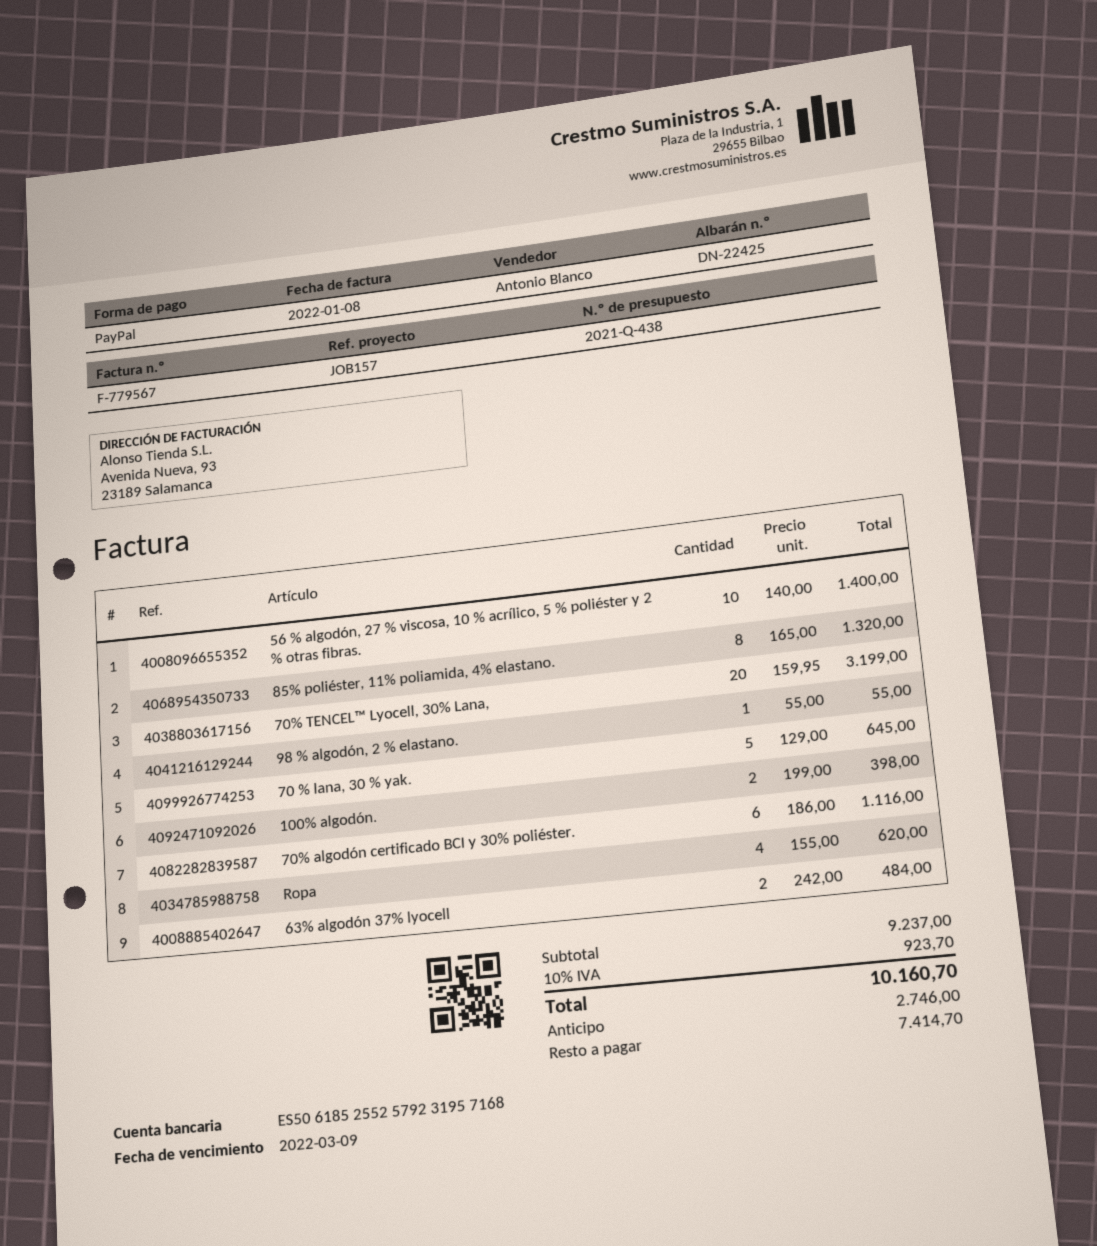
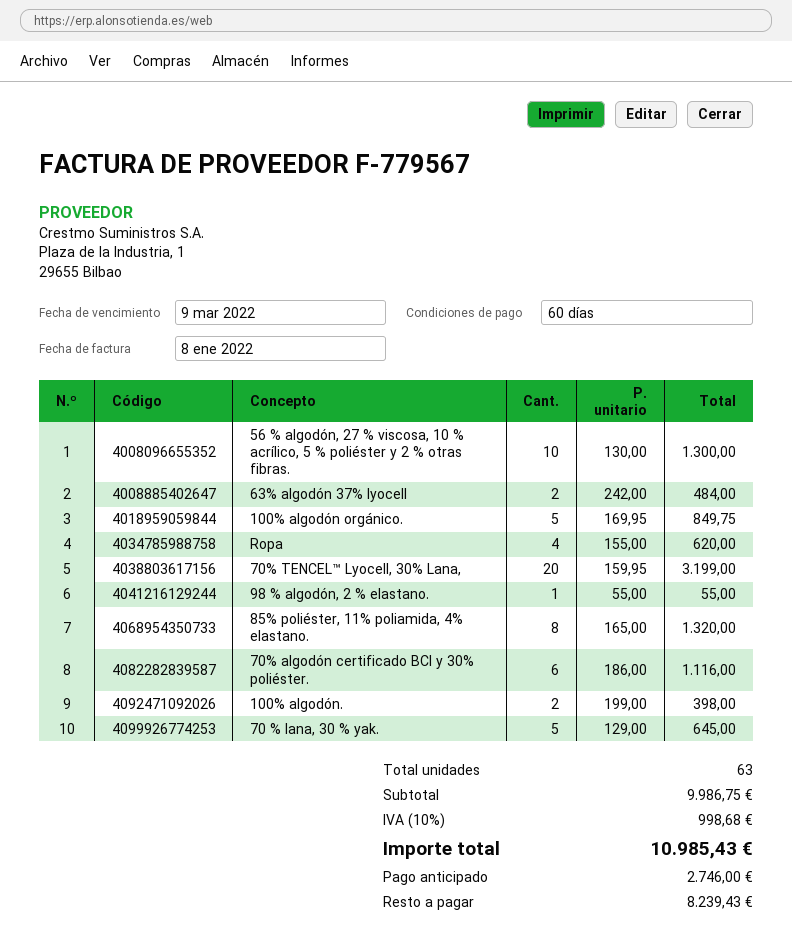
56 % algodón, 27 % viscosa, 10 % acrílico, 5 % poliéster y 2 % otras fibras.: 10 x 140.00 = 1400.00 -> 10 x 130.00 = 1300.00
100% algodón orgánico.: none -> 5 x 169.95 = 849.75
subtotal: 9237.00 -> 9986.75
tax: 10% = 923.70 -> 10% = 998.68
total: 10160.70 -> 10985.43
balance: 7414.70 -> 8239.43

